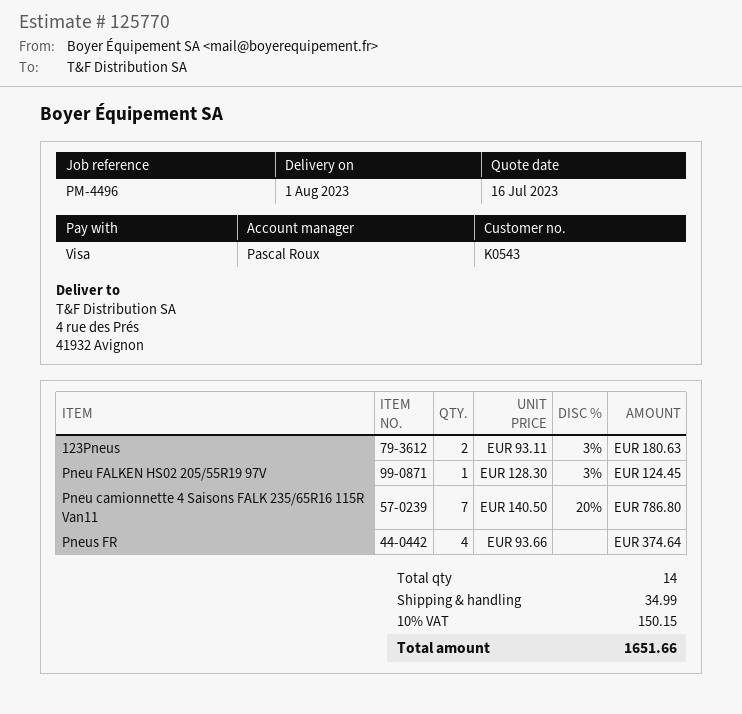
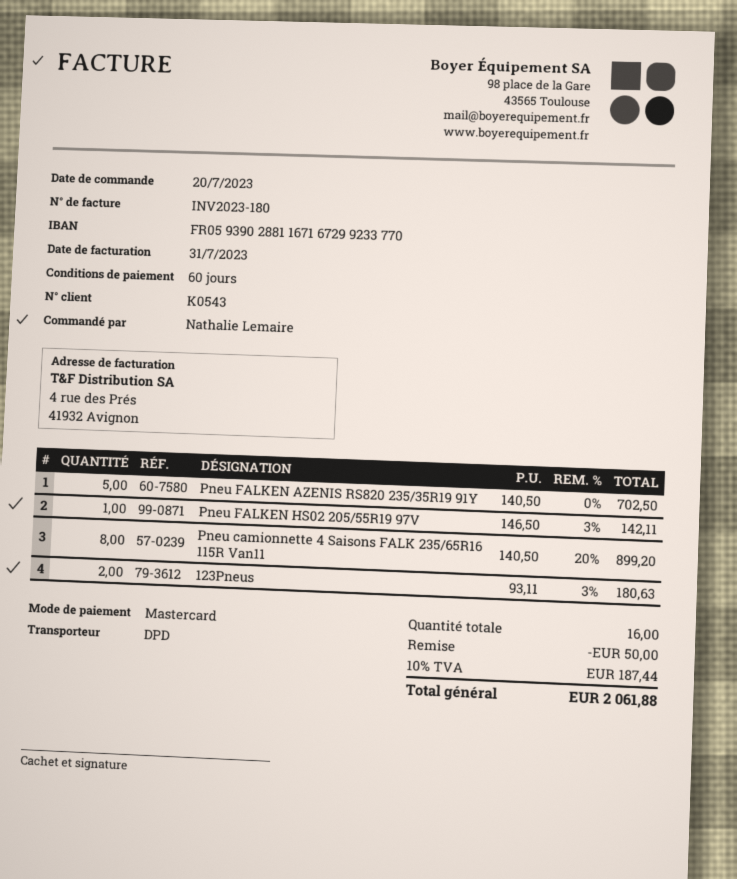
payment method: Visa -> Mastercard
Pneu FALKEN HS02 205/55R19 97V: 1 x 128.30 - 3% = 124.45 -> 1 x 146.50 - 3% = 142.11
Pneu camionnette 4 Saisons FALK 235/65R16 115R Van11: 7 x 140.50 - 20% = 786.80 -> 8 x 140.50 - 20% = 899.20
Pneus FR: 4 x 93.66 = 374.64 -> none
Pneu FALKEN AZENIS RS820 235/35R19 91Y: none -> 5 x 140.50 = 702.50
total quantity: 14 -> 16
discount: none -> 50.00
shipping: 34.99 -> none
tax: 10% = 150.15 -> 10% = 187.44
total: 1651.66 -> 2061.88

